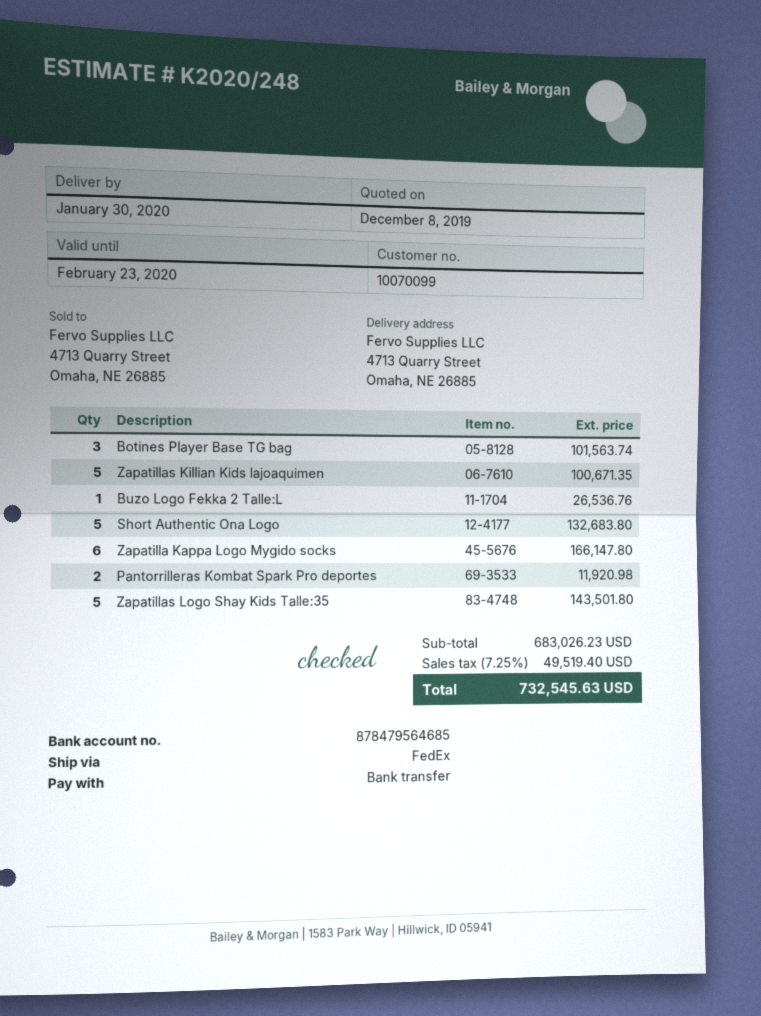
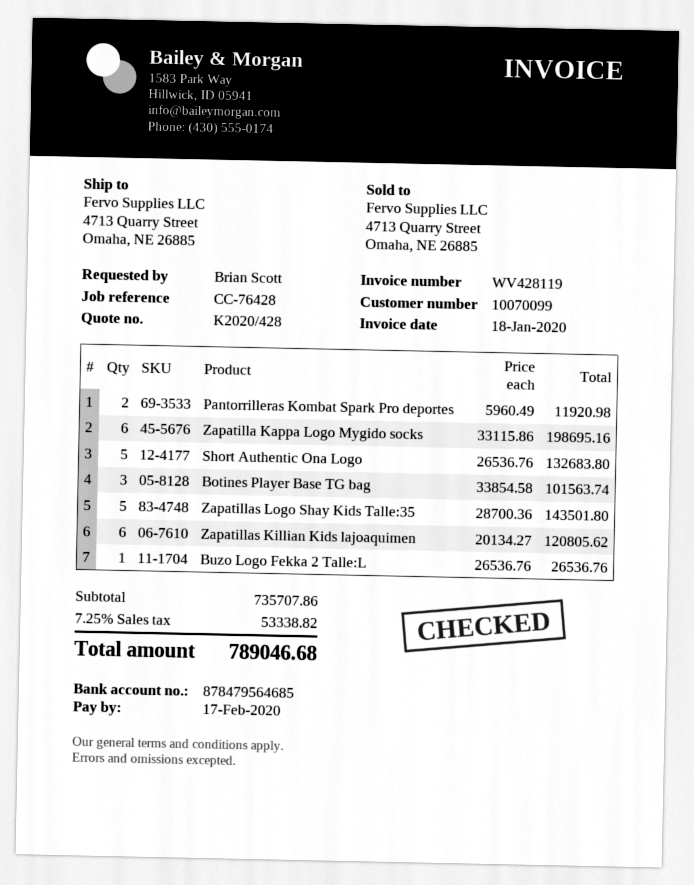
quote number: K2020/248 -> K2020/428
Zapatillas Killian Kids lajoaquimen: 5 for 100671.35 -> 6 for 120805.62
Zapatilla Kappa Logo Mygido socks: 6 for 166147.80 -> 6 for 198695.16
subtotal: 683026.23 -> 735707.86
tax: 7.25% = 49519.40 -> 7.25% = 53338.82
total: 732545.63 -> 789046.68

